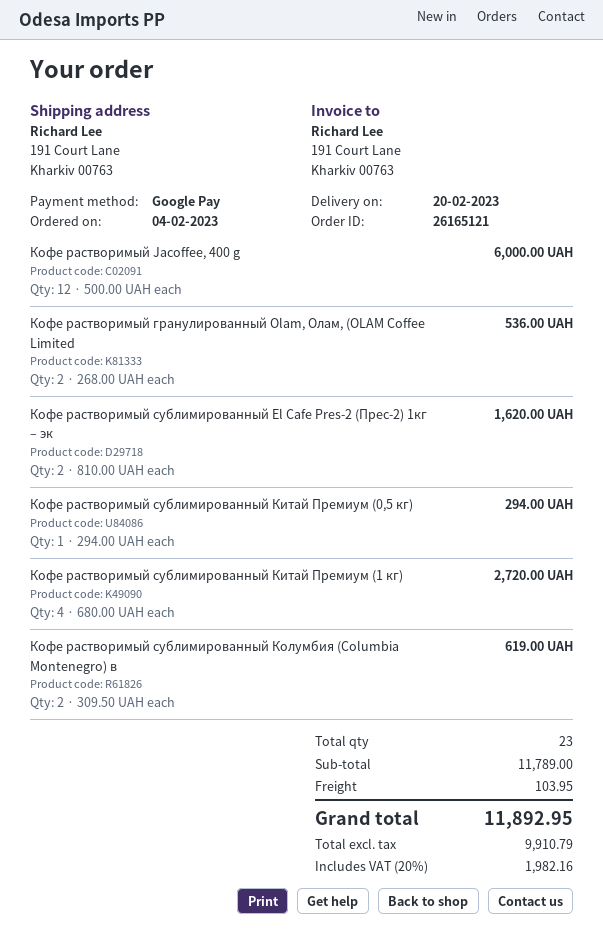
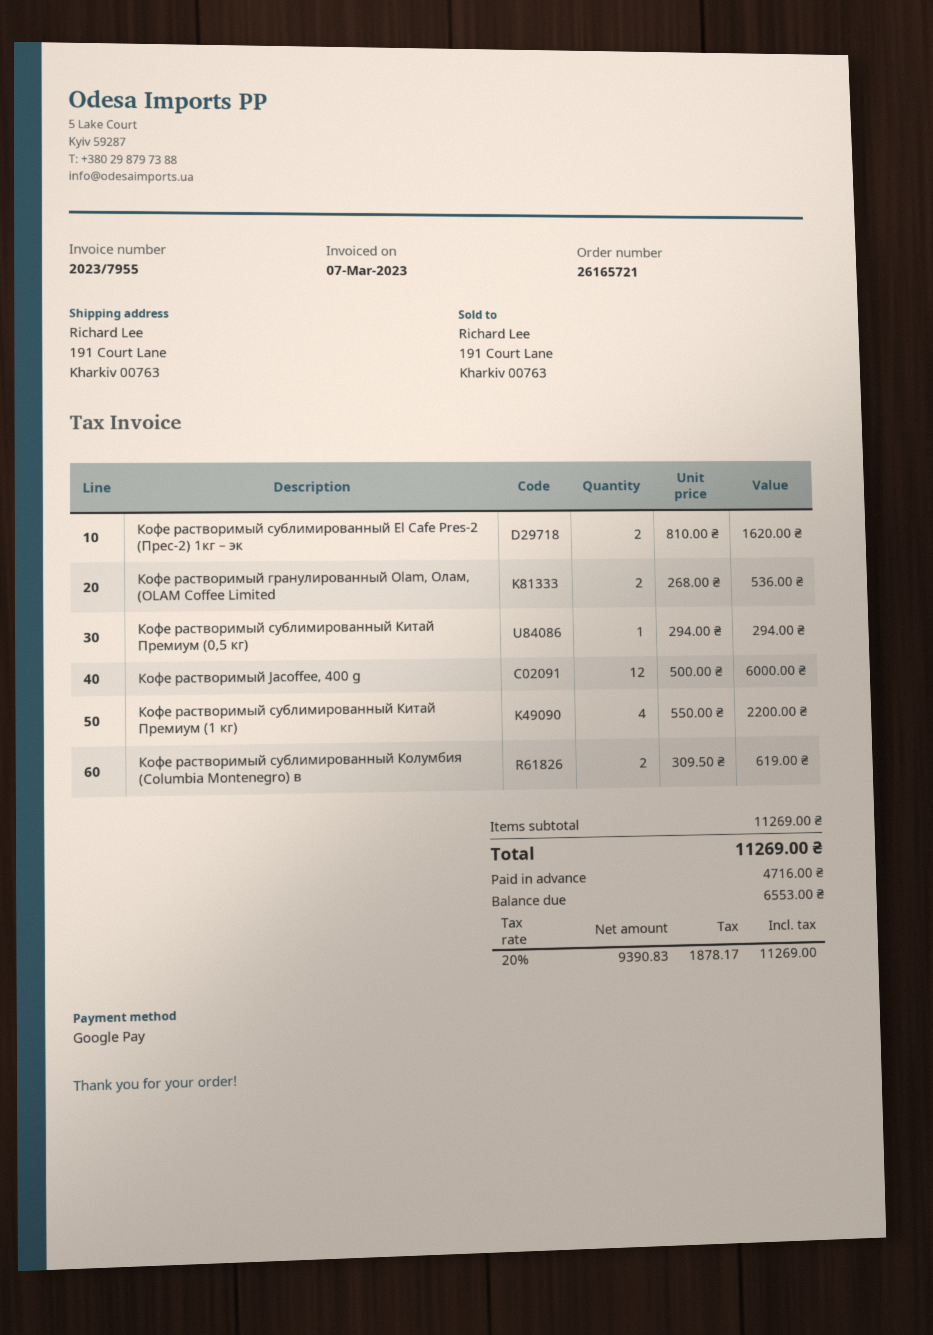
order number: 26165121 -> 26165721
Кофе растворимый сублимированный Китай Премиум (1 кг): 4 x 680.00 = 2720.00 -> 4 x 550.00 = 2200.00
subtotal: 11789.00 -> 11269.00
shipping: 103.95 -> none
net: 9910.79 -> 9390.83
tax: 20% = 1982.16 -> 20% = 1878.17
total: 11892.95 -> 11269.00

